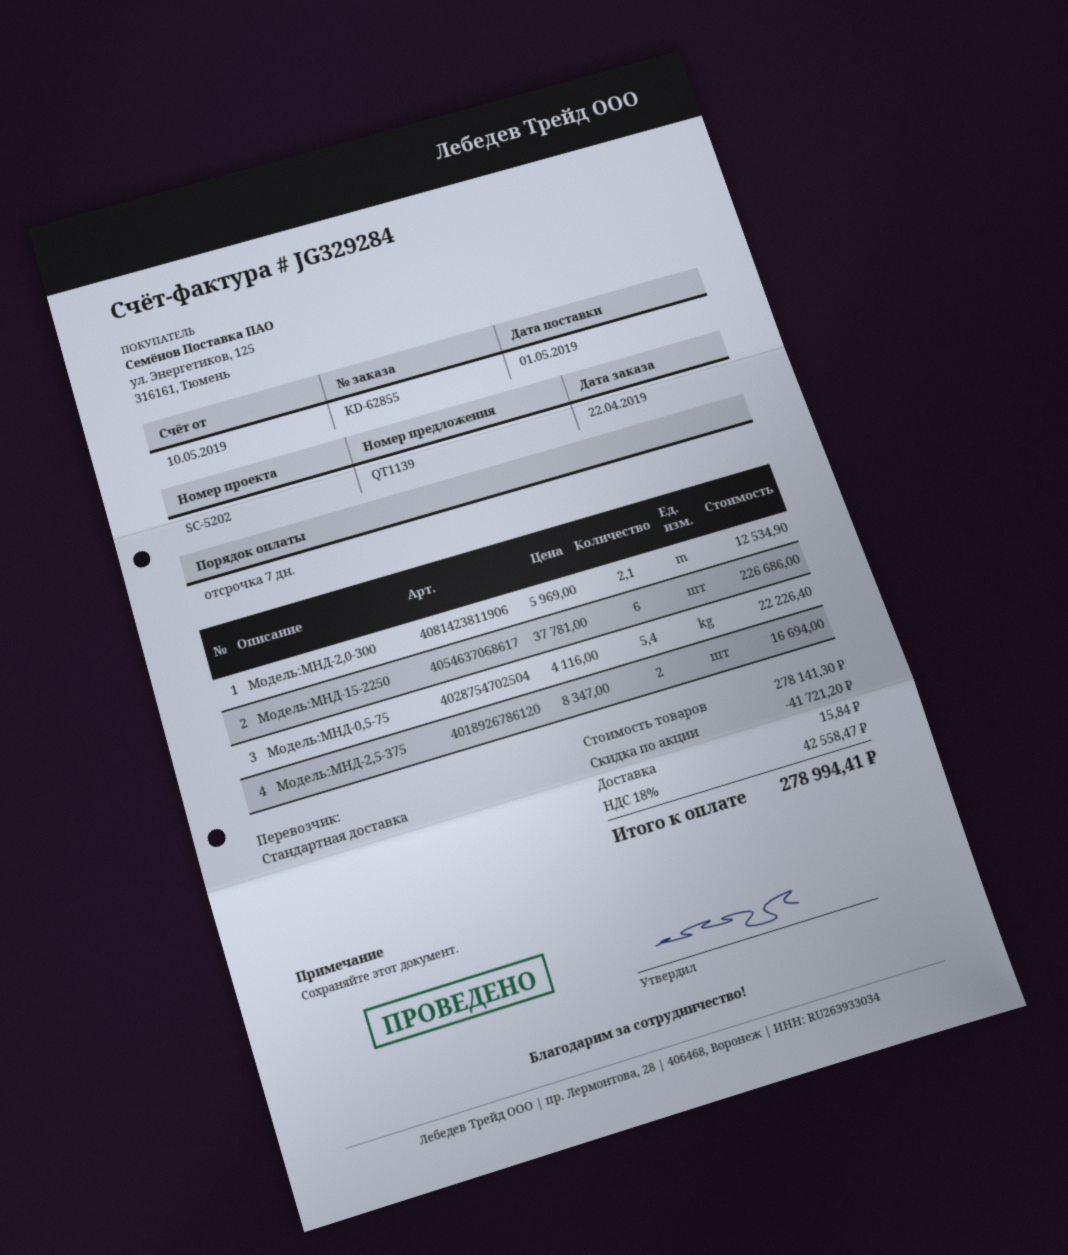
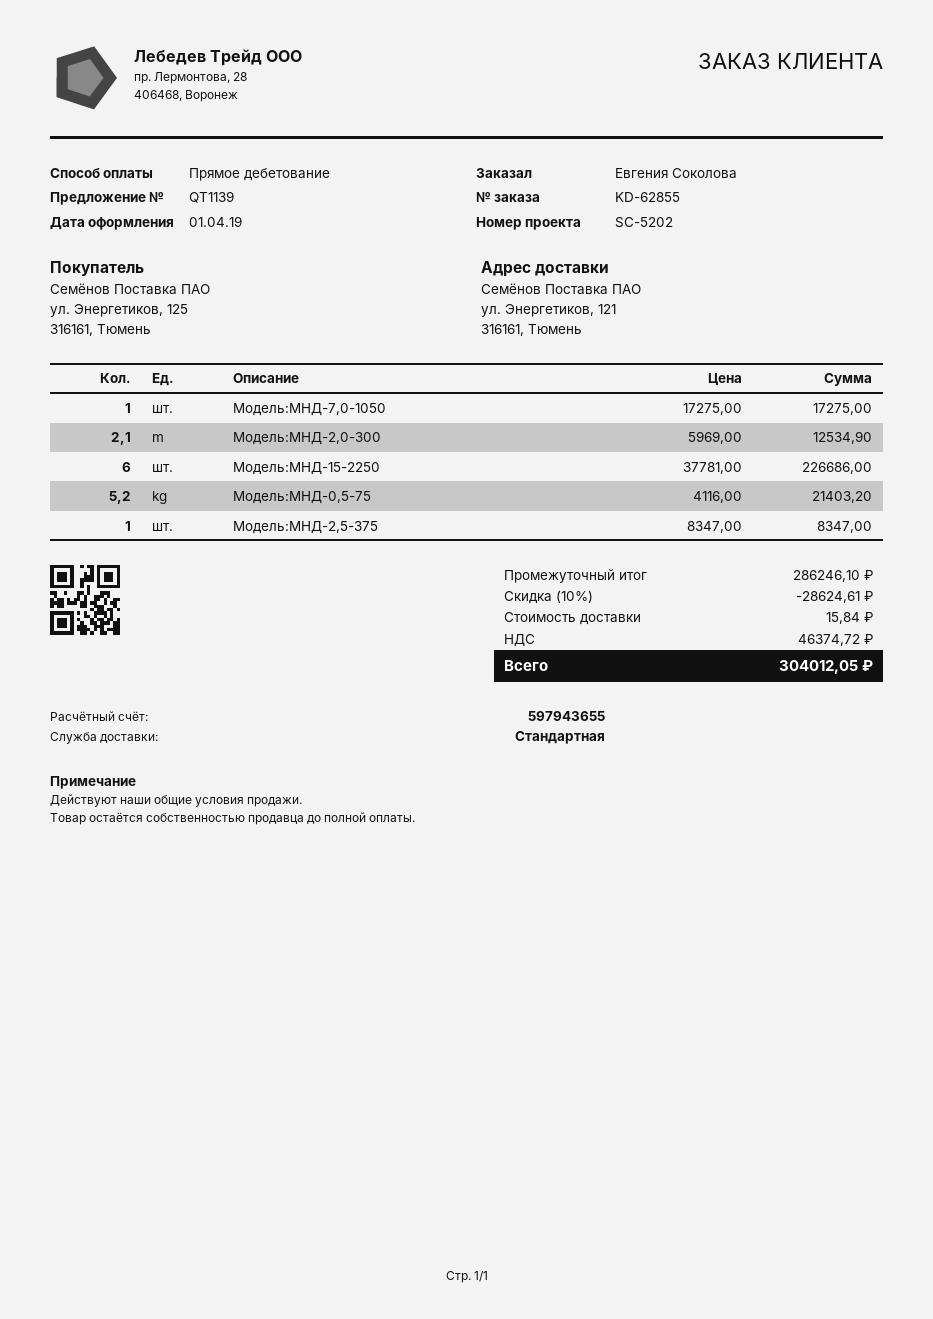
order date: 2019-04-22 -> 2019-04-01
Модель:МНД-0,5-75: 5.4 x 4116.00 = 22226.40 -> 5.2 x 4116.00 = 21403.20
Модель:МНД-2,5-375: 2 x 8347.00 = 16694.00 -> 1 x 8347.00 = 8347.00
Модель:МНД-7,0-1050: none -> 1 x 17275.00 = 17275.00
subtotal: 278141.30 -> 286246.10
discount: 41721.20 -> 28624.61
tax: 42558.47 -> 46374.72
total: 278994.41 -> 304012.05

